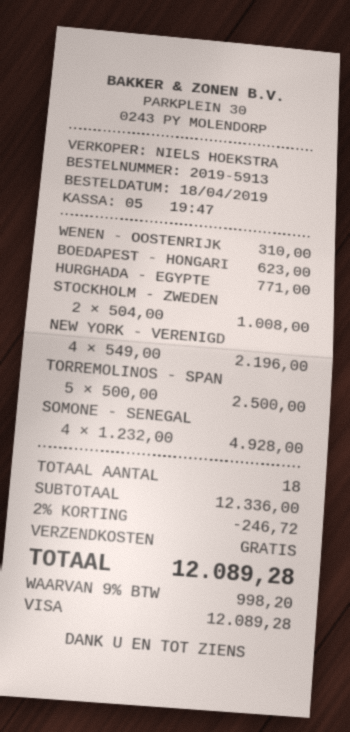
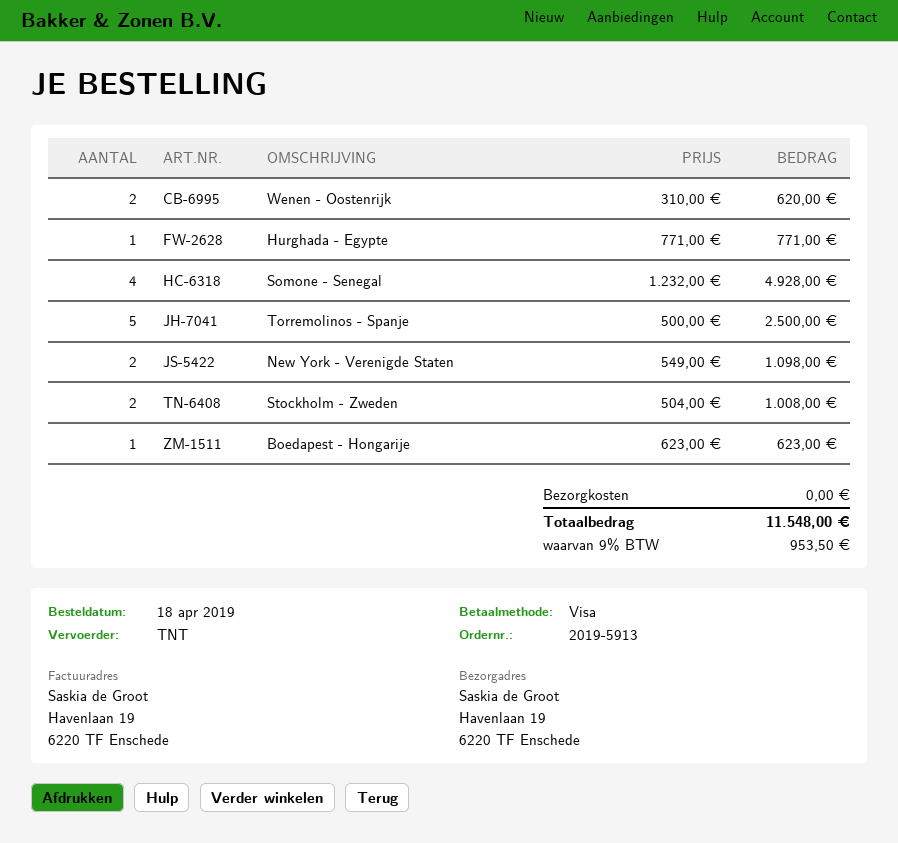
WENEN - OOSTENRIJK: 1 x 310.00 = 310.00 -> 2 x 310.00 = 620.00
NEW YORK - VERENIGD: 4 x 549.00 = 2196.00 -> 2 x 549.00 = 1098.00
discount: 2% = 246.72 -> none
tax: 9% = 998.20 -> 9% = 953.50
total: 12089.28 -> 11548.00

